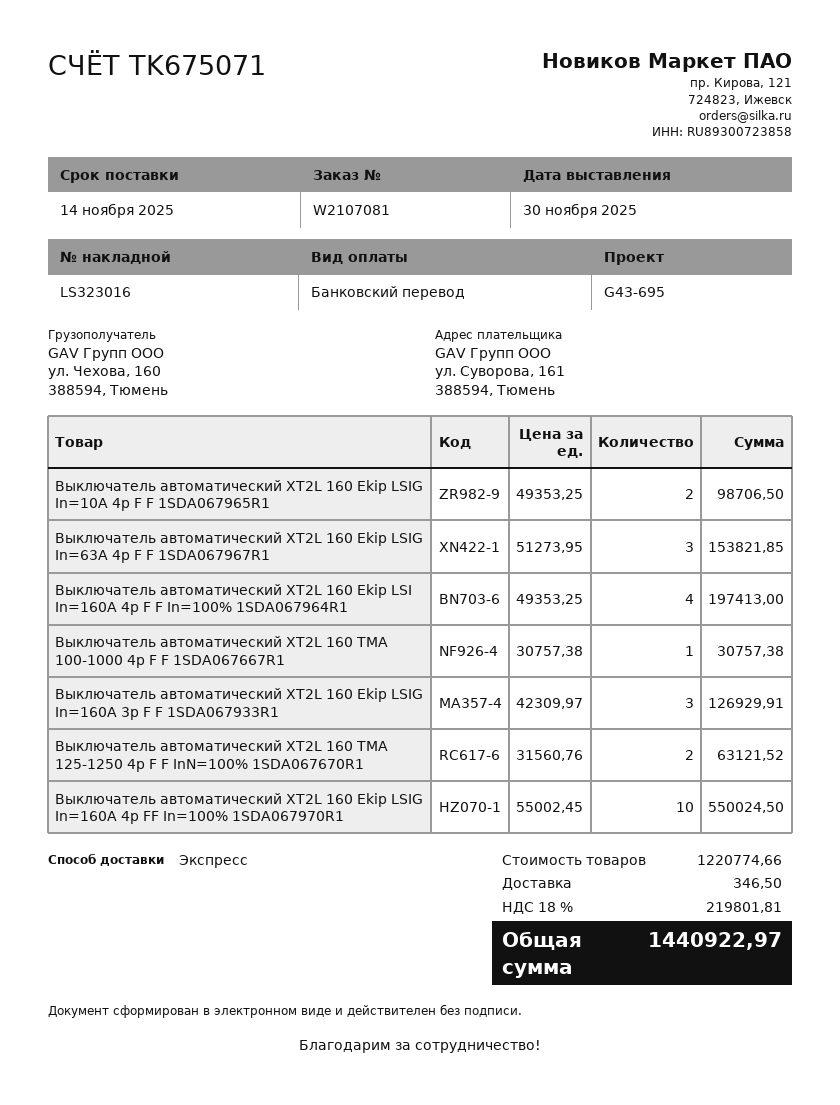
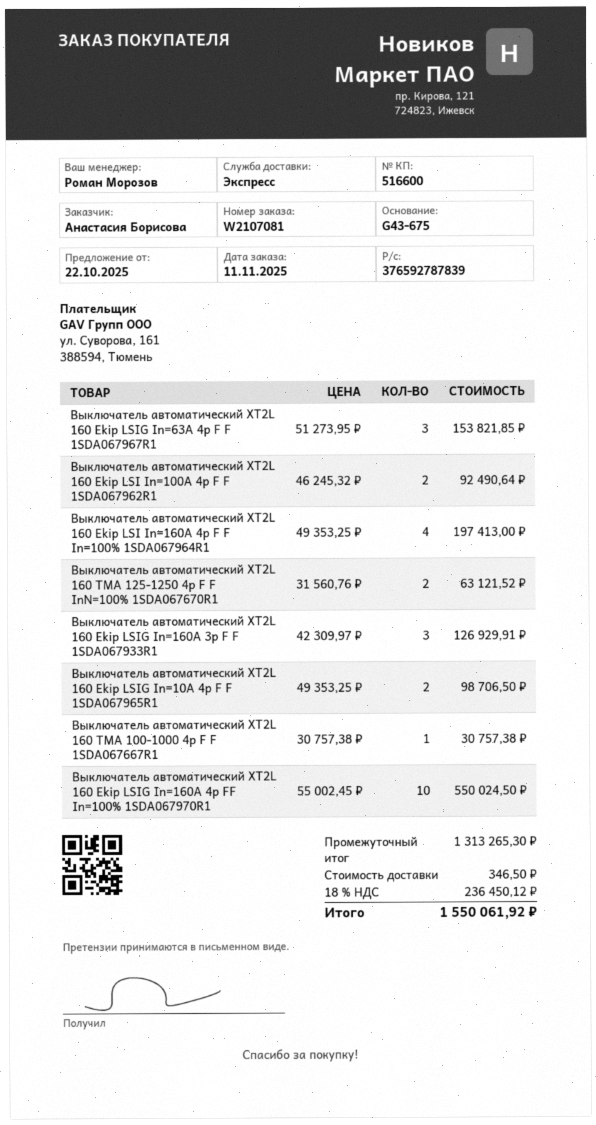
reference: G43-695 -> G43-675
Выключатель автоматический XT2L 160 Ekip LSI In=100A 4p F F 1SDA067962R1: none -> 2 x 46245.32 = 92490.64
subtotal: 1220774.66 -> 1313265.30
tax: 18% = 219801.81 -> 18% = 236450.12
total: 1440922.97 -> 1550061.92

